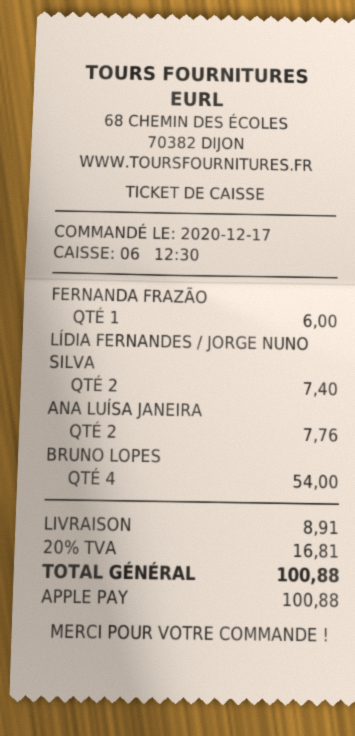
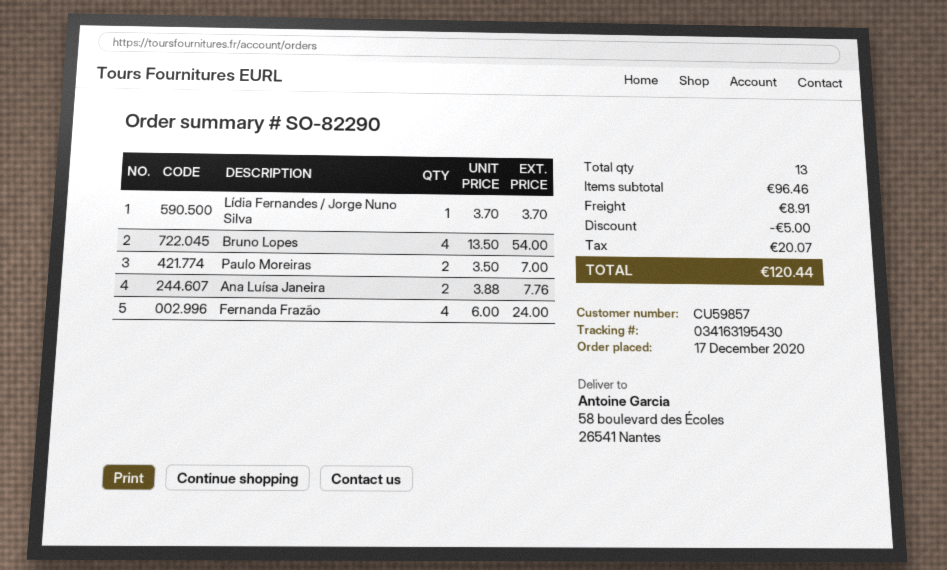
FERNANDA FRAZÃO: 1 for 6.00 -> 4 for 24.00
LÍDIA FERNANDES / JORGE NUNO SILVA: 2 for 7.40 -> 1 for 3.70
Paulo Moreiras: none -> 2 for 7.00
discount: none -> 5.00
tax: 16.81 -> 20.07
total: 100.88 -> 120.44

